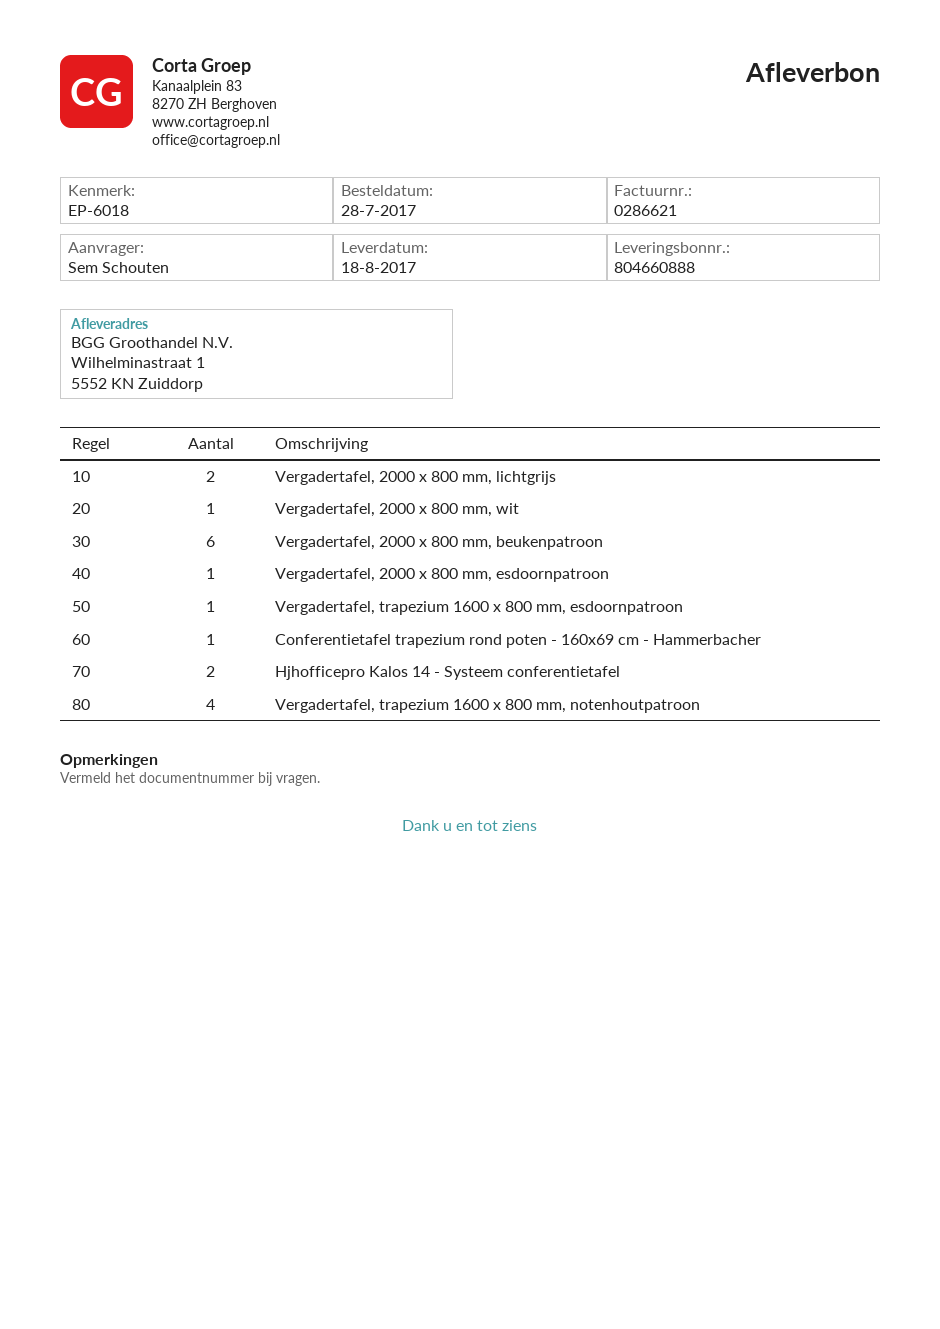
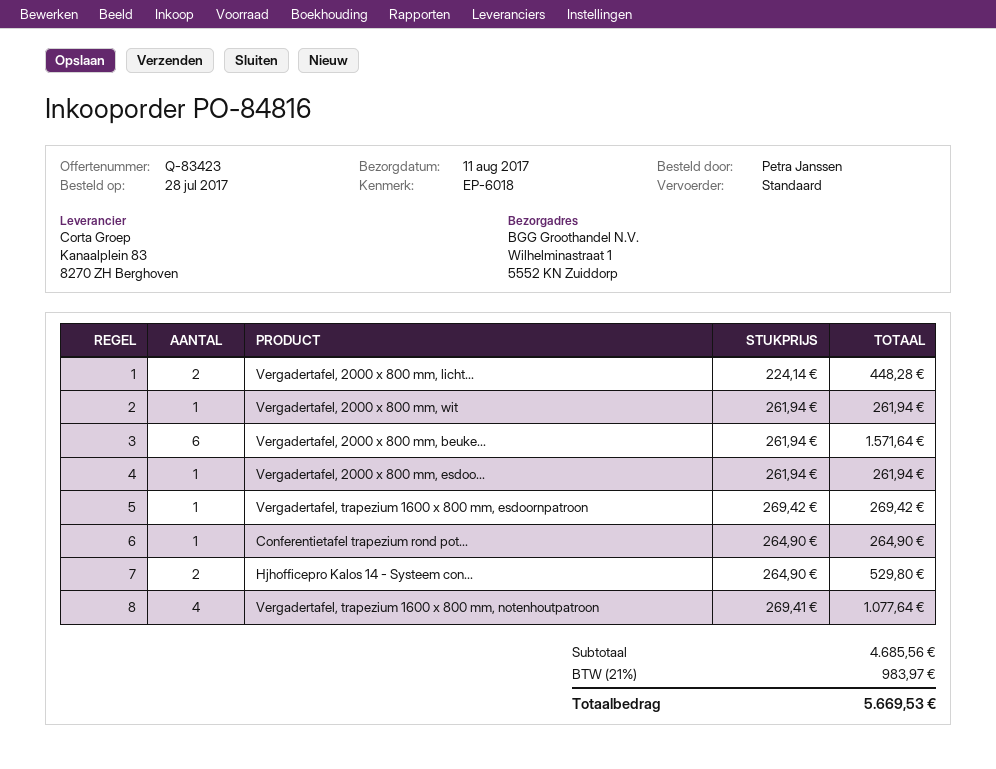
delivery date: 2017-08-18 -> 2017-08-11
ordered by: Sem Schouten -> Petra Janssen

